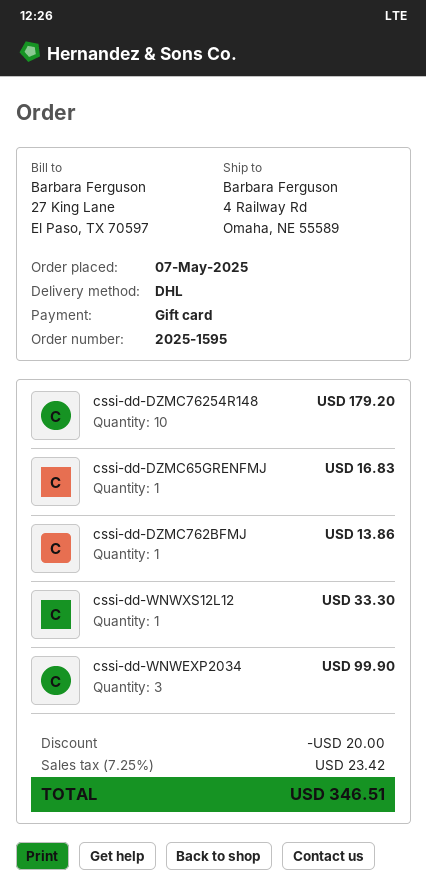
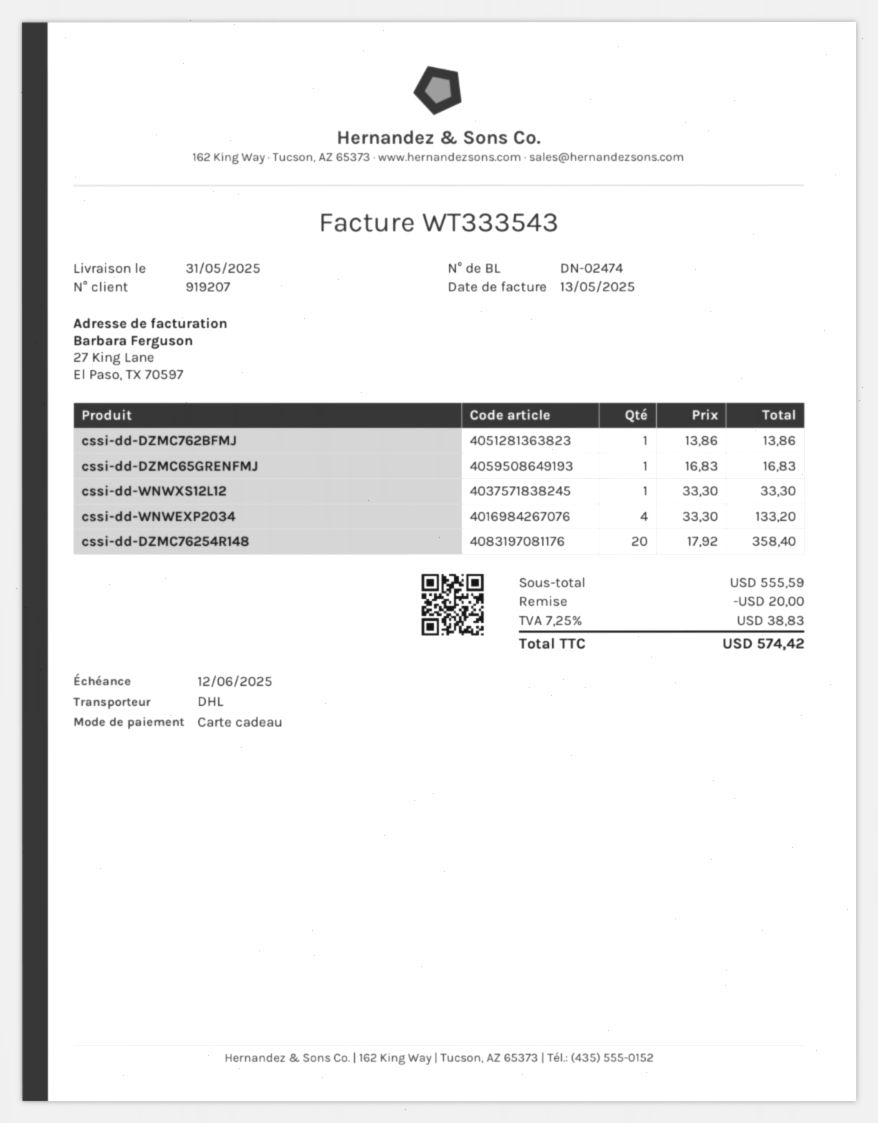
cssi-dd-DZMC76254R148: 10 for 179.20 -> 20 for 358.40
cssi-dd-WNWEXP2034: 3 for 99.90 -> 4 for 133.20
tax: 7.25% = 23.42 -> 7.25% = 38.83
total: 346.51 -> 574.42

